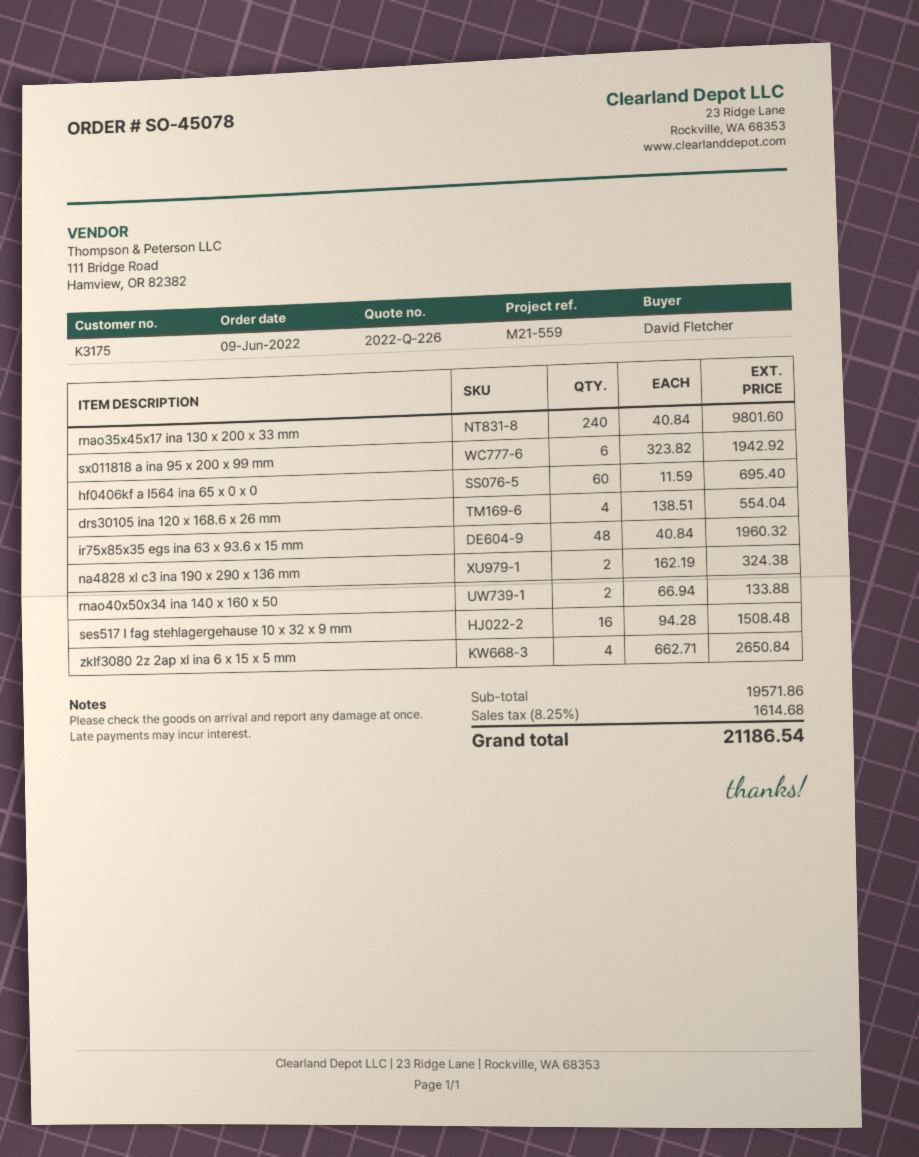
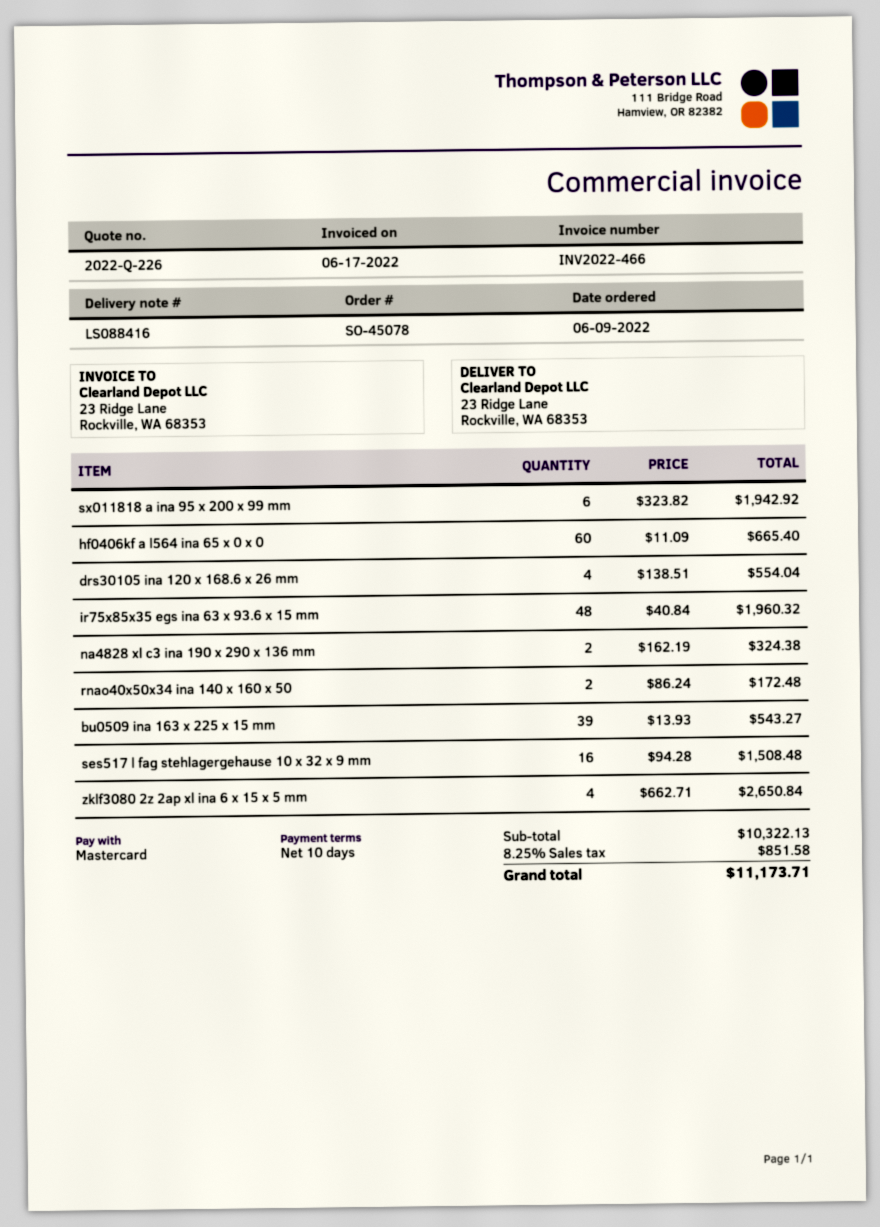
rnao35x45x17 ina 130 x 200 x 33 mm: 240 x 40.84 = 9801.60 -> none
hf0406kf a l564 ina 65 x 0 x 0: 60 x 11.59 = 695.40 -> 60 x 11.09 = 665.40
rnao40x50x34 ina 140 x 160 x 50: 2 x 66.94 = 133.88 -> 2 x 86.24 = 172.48
bu0509 ina 163 x 225 x 15 mm: none -> 39 x 13.93 = 543.27
subtotal: 19571.86 -> 10322.13
tax: 8.25% = 1614.68 -> 8.25% = 851.58
total: 21186.54 -> 11173.71

